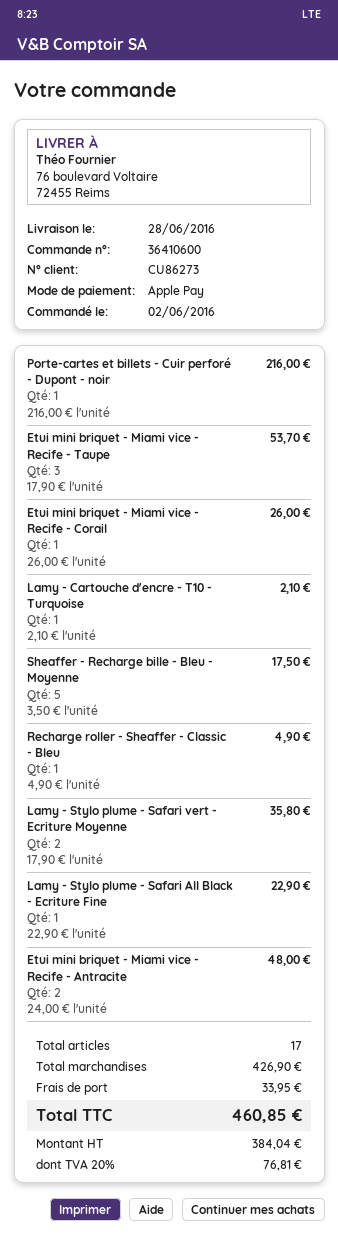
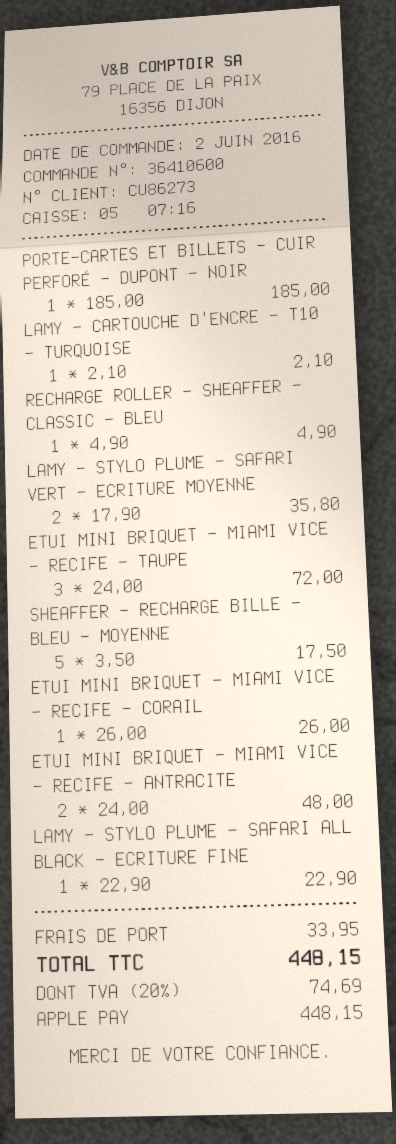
Porte-cartes et billets - Cuir perforé - Dupont - noir: 1 x 216.00 = 216.00 -> 1 x 185.00 = 185.00
Etui mini briquet - Miami vice - Recife - Taupe: 3 x 17.90 = 53.70 -> 3 x 24.00 = 72.00
tax: 20% = 76.81 -> 20% = 74.69
total: 460.85 -> 448.15

